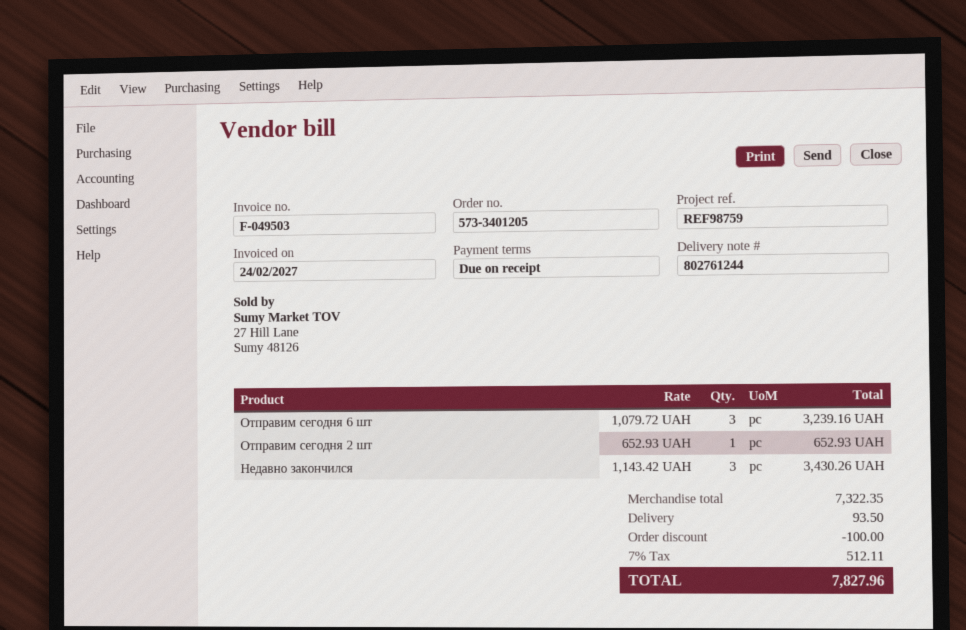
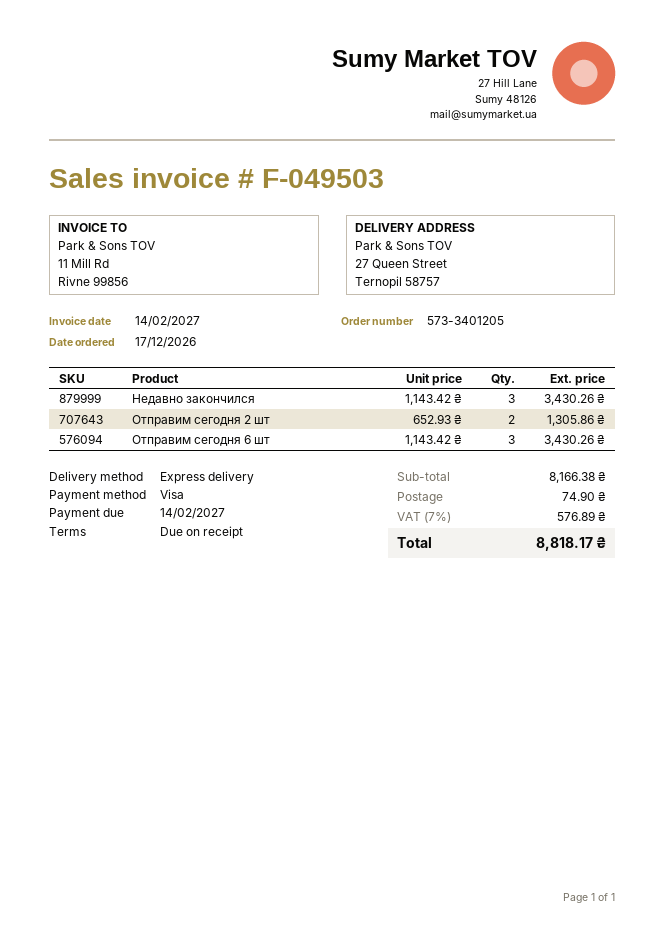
invoice date: 2027-02-24 -> 2027-02-14
Отправим сегодня 6 шт: 3 x 1079.72 = 3239.16 -> 3 x 1143.42 = 3430.26
Отправим сегодня 2 шт: 1 x 652.93 = 652.93 -> 2 x 652.93 = 1305.86
subtotal: 7322.35 -> 8166.38
discount: 100.00 -> none
shipping: 93.50 -> 74.90
tax: 7% = 512.11 -> 7% = 576.89
total: 7827.96 -> 8818.17

